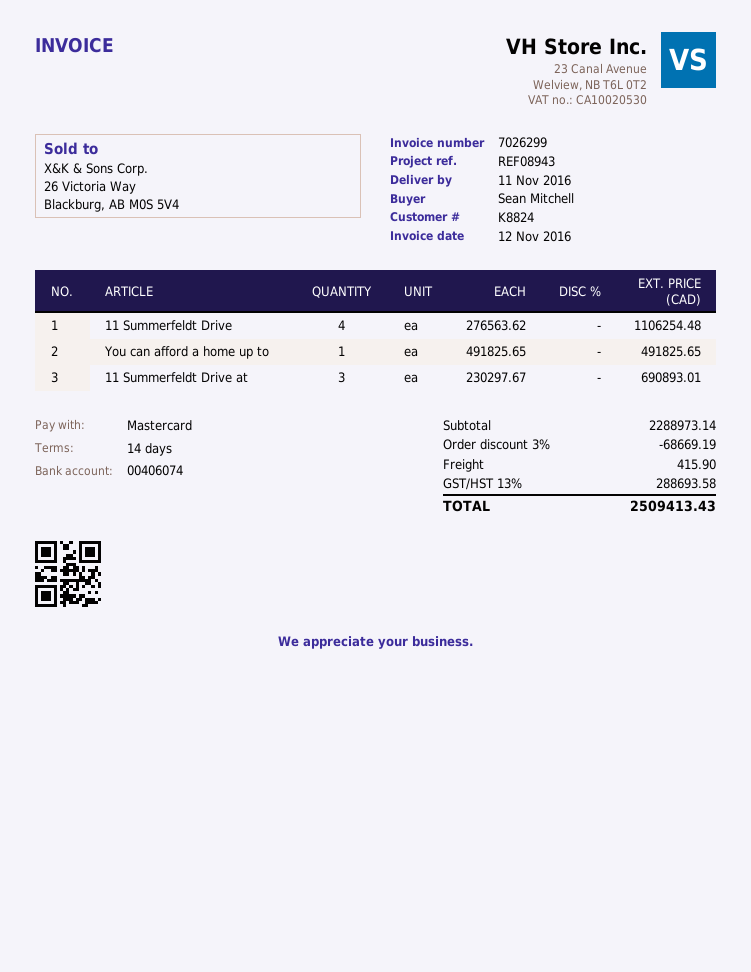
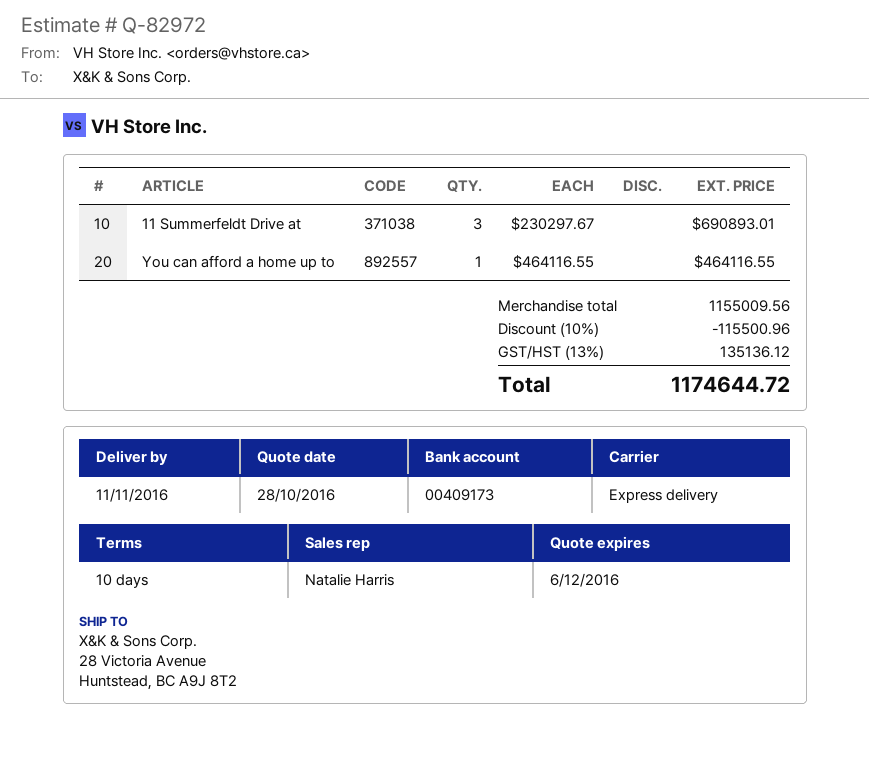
payment terms: 14 days -> 10 days
bank account: 00406074 -> 00409173
11 Summerfeldt Drive: 4 x 276563.62 = 1106254.48 -> none
You can afford a home up to: 1 x 491825.65 = 491825.65 -> 1 x 464116.55 = 464116.55
subtotal: 2288973.14 -> 1155009.56
discount: 3% = 68669.19 -> 10% = 115500.96
shipping: 415.90 -> none
tax: 13% = 288693.58 -> 13% = 135136.12
total: 2509413.43 -> 1174644.72

